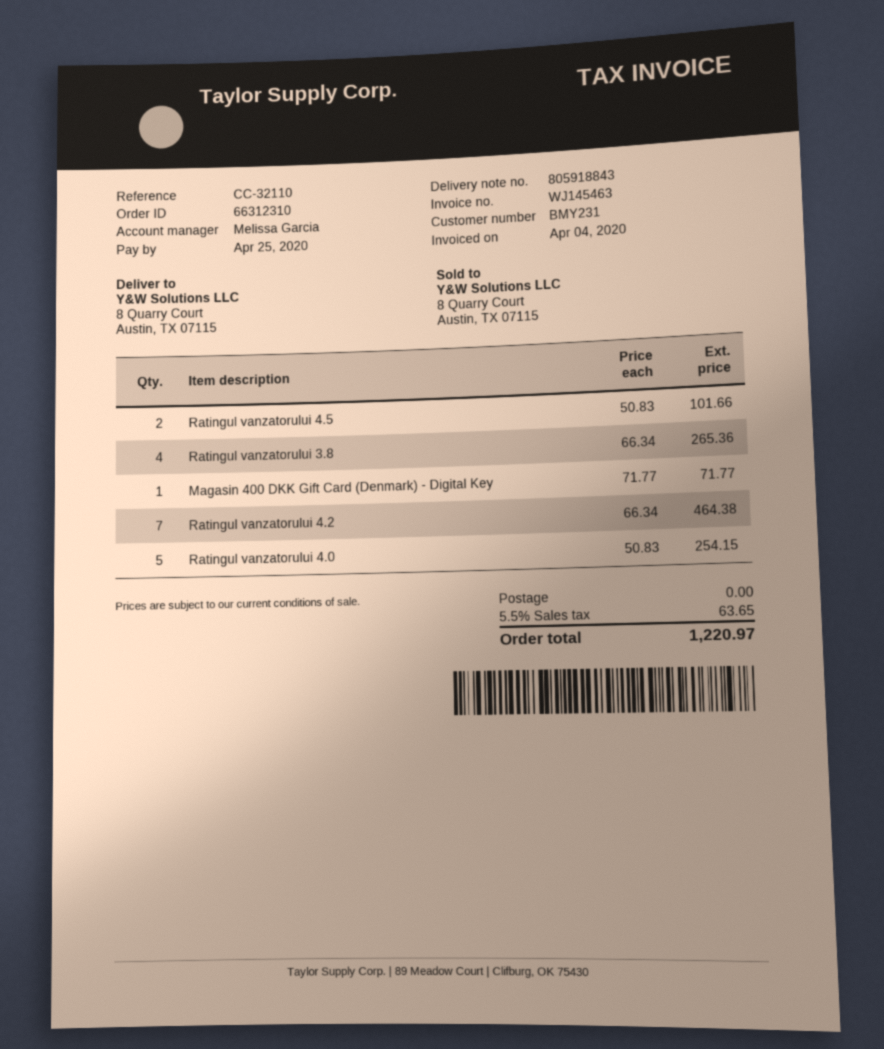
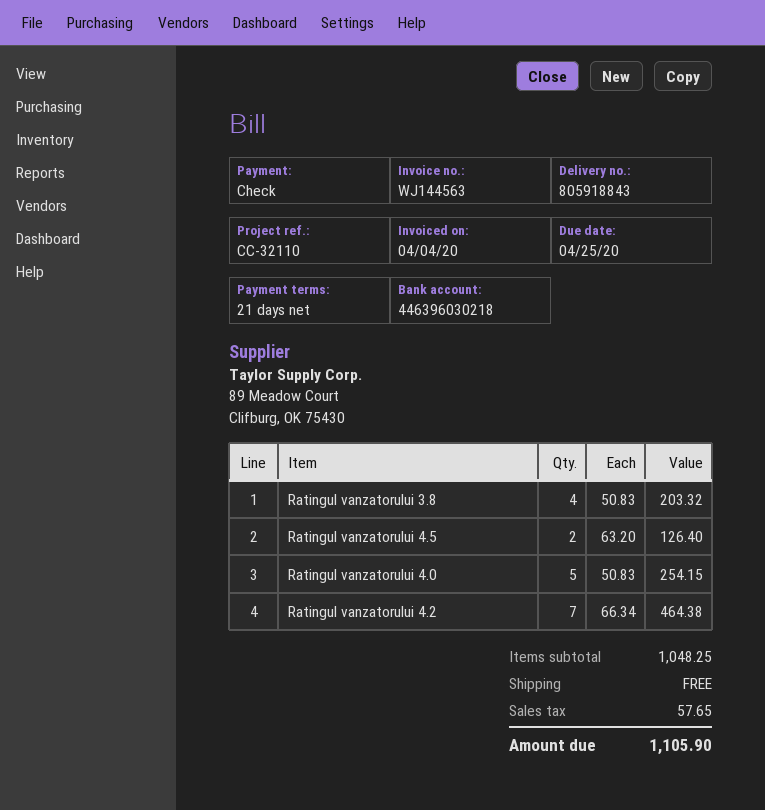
invoice number: WJ145463 -> WJ144563
Ratingul vanzatorului 4.5: 2 x 50.83 = 101.66 -> 2 x 63.20 = 126.40
Ratingul vanzatorului 3.8: 4 x 66.34 = 265.36 -> 4 x 50.83 = 203.32
Magasin 400 DKK Gift Card (Denmark) - Digital Key: 1 x 71.77 = 71.77 -> none
tax: 63.65 -> 57.65
total: 1220.97 -> 1105.90

